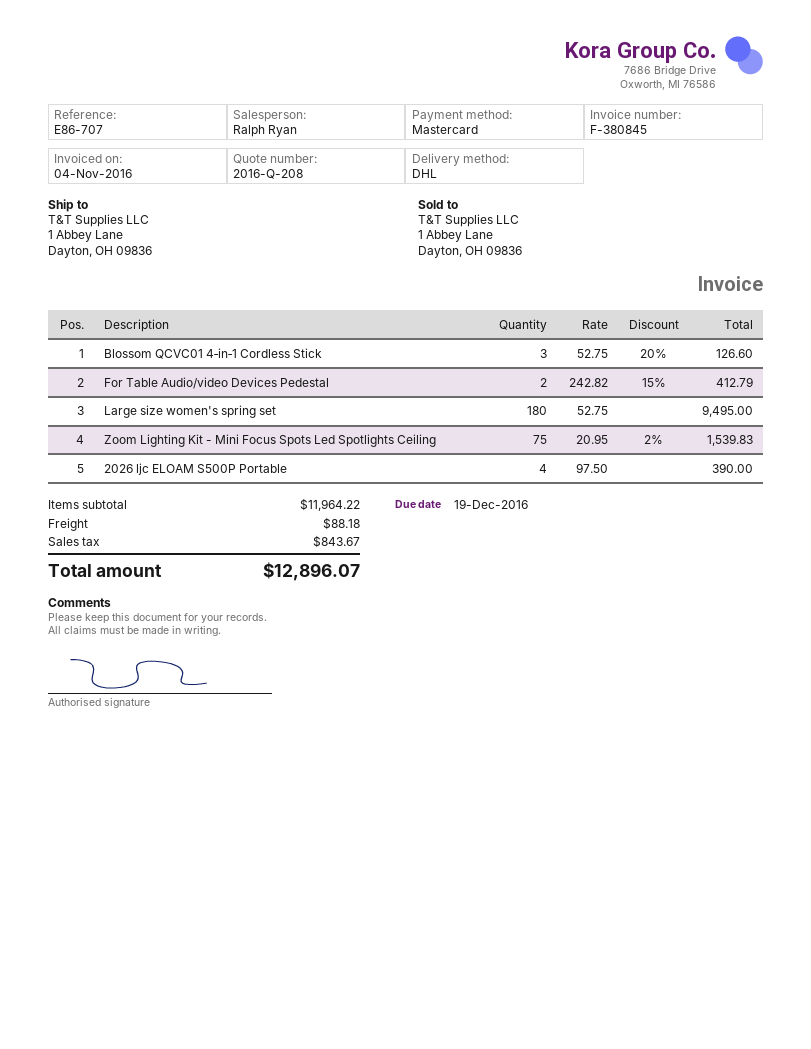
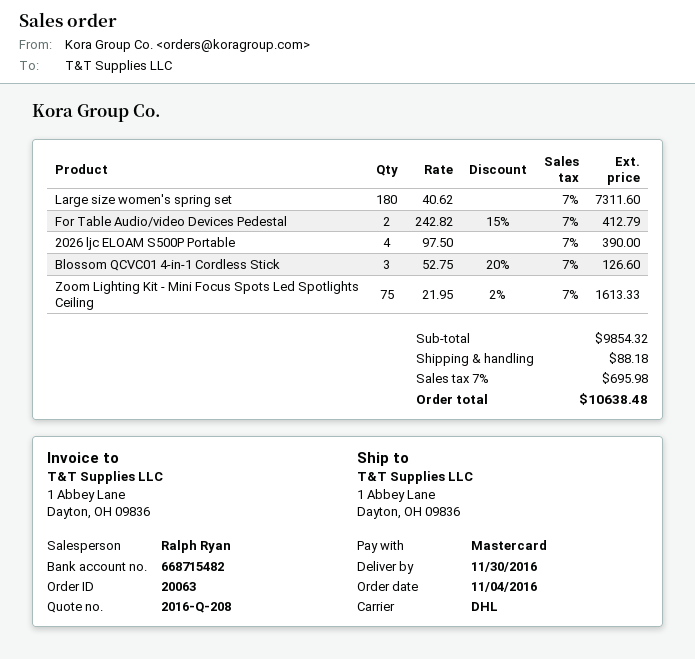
Large size women's spring set: 180 x 52.75 = 9495.00 -> 180 x 40.62 = 7311.60
Zoom Lighting Kit - Mini Focus Spots Led Spotlights Ceiling: 75 x 20.95 - 2% = 1539.83 -> 75 x 21.95 - 2% = 1613.33
subtotal: 11964.22 -> 9854.32
tax: 843.67 -> 695.98
total: 12896.07 -> 10638.48

